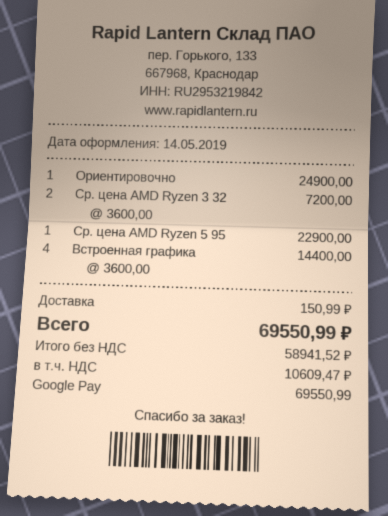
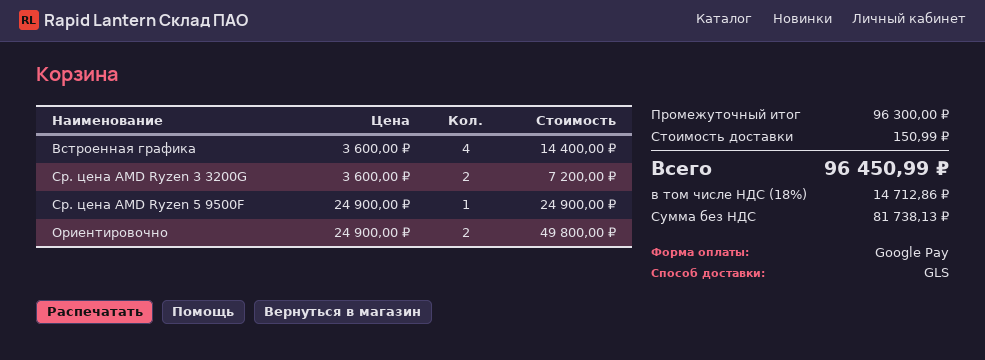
Ориентировочно: 1 x 24900.00 = 24900.00 -> 2 x 24900.00 = 49800.00
Ср. цена AMD Ryzen 5 95: 1 x 22900.00 = 22900.00 -> 1 x 24900.00 = 24900.00
net: 58941.52 -> 81738.13
tax: 10609.47 -> 14712.86
total: 69550.99 -> 96450.99

